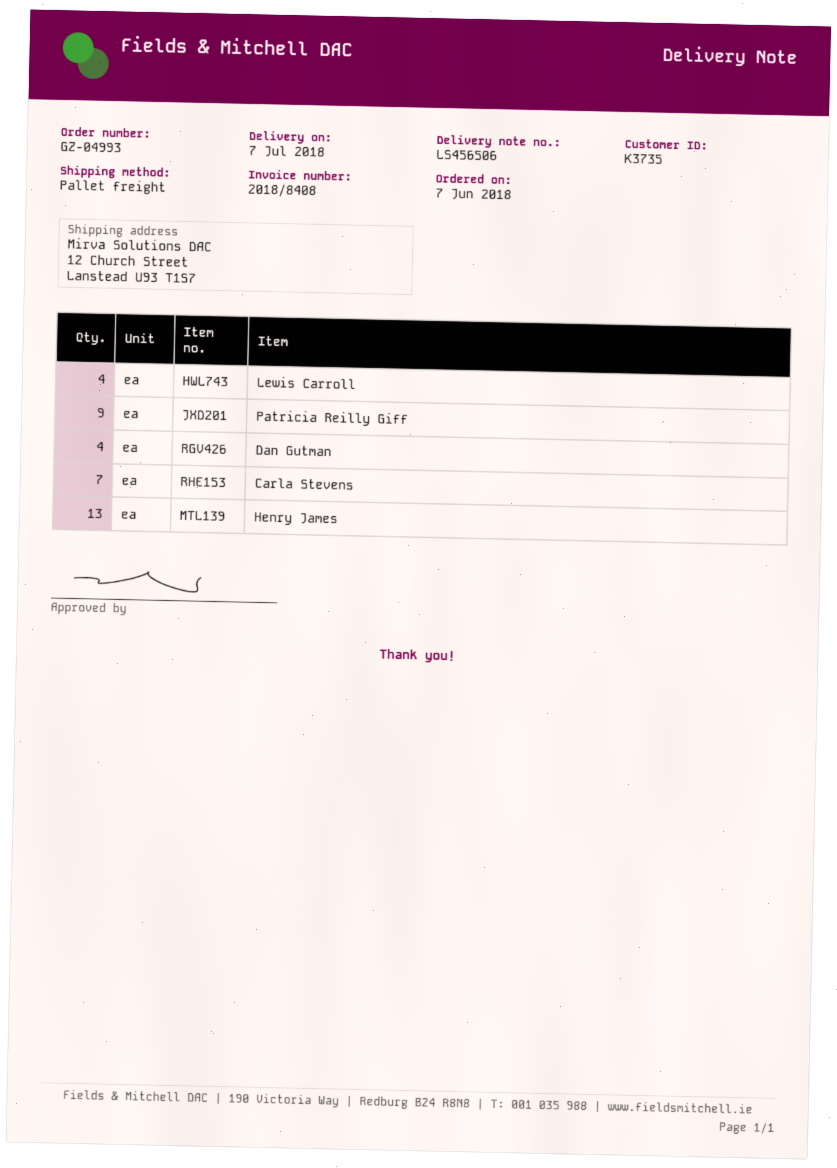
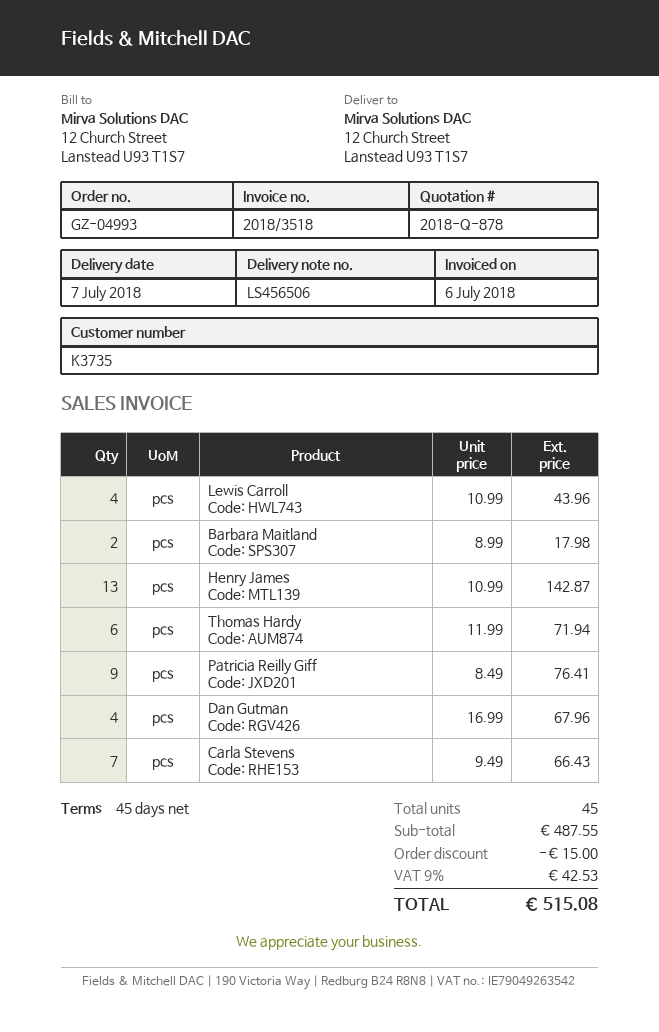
invoice number: 2018/8408 -> 2018/3518
Barbara Maitland: none -> 2
Thomas Hardy: none -> 6

